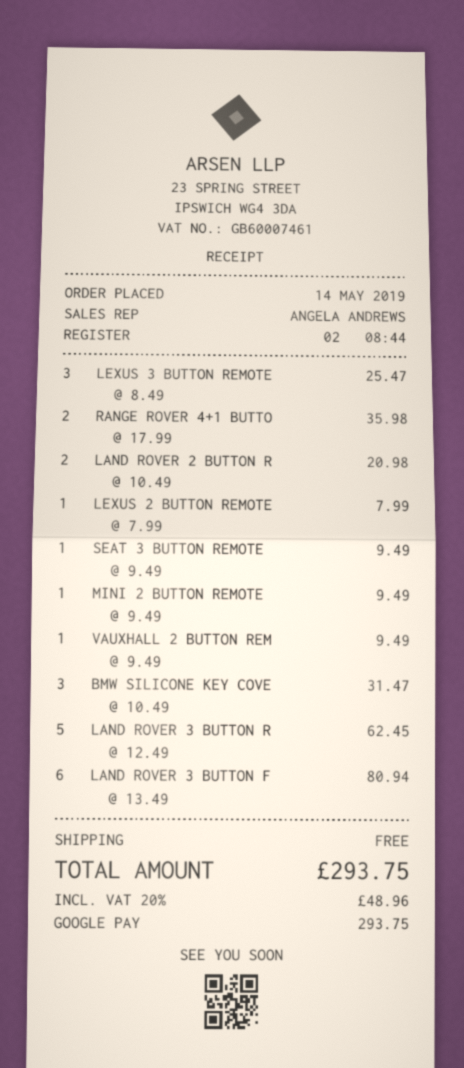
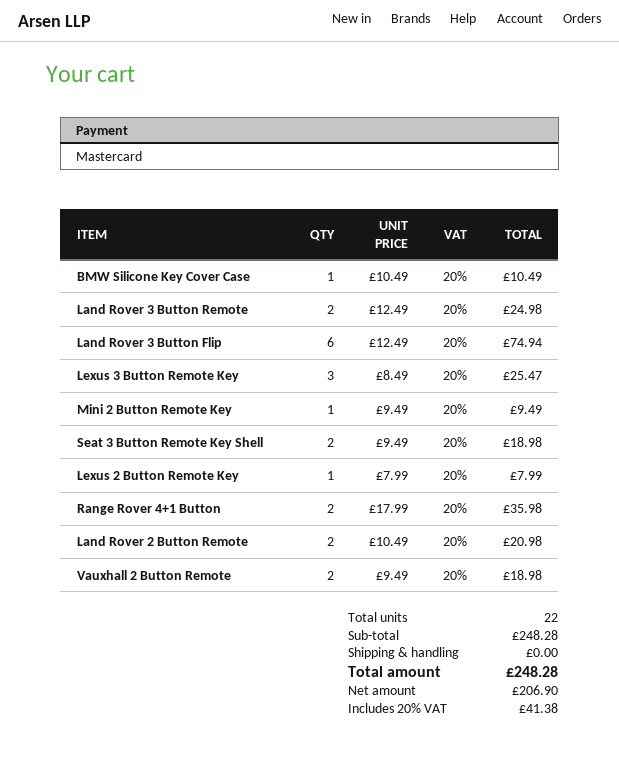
payment method: Google Pay -> Mastercard
SEAT 3 BUTTON REMOTE: 1 x 9.49 = 9.49 -> 2 x 9.49 = 18.98
VAUXHALL 2 BUTTON REM: 1 x 9.49 = 9.49 -> 2 x 9.49 = 18.98
BMW SILICONE KEY COVE: 3 x 10.49 = 31.47 -> 1 x 10.49 = 10.49
LAND ROVER 3 BUTTON R: 5 x 12.49 = 62.45 -> 2 x 12.49 = 24.98
LAND ROVER 3 BUTTON F: 6 x 13.49 = 80.94 -> 6 x 12.49 = 74.94
tax: 20% = 48.96 -> 20% = 41.38
total: 293.75 -> 248.28

